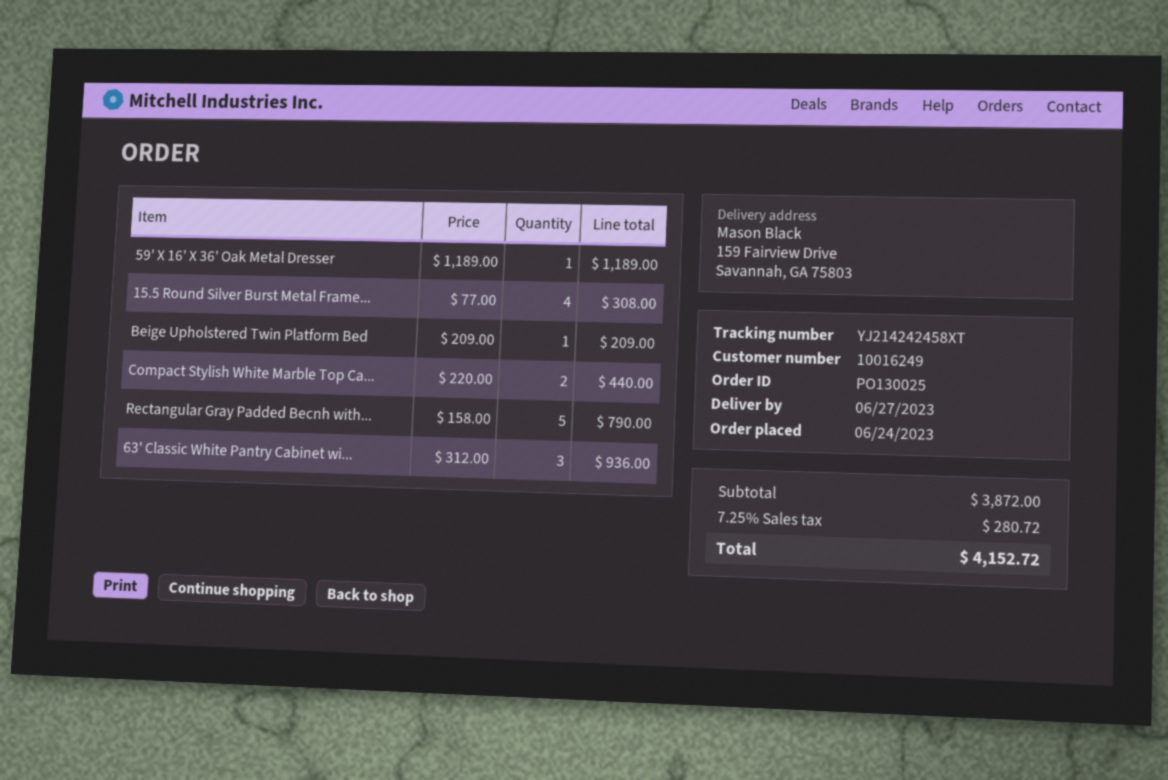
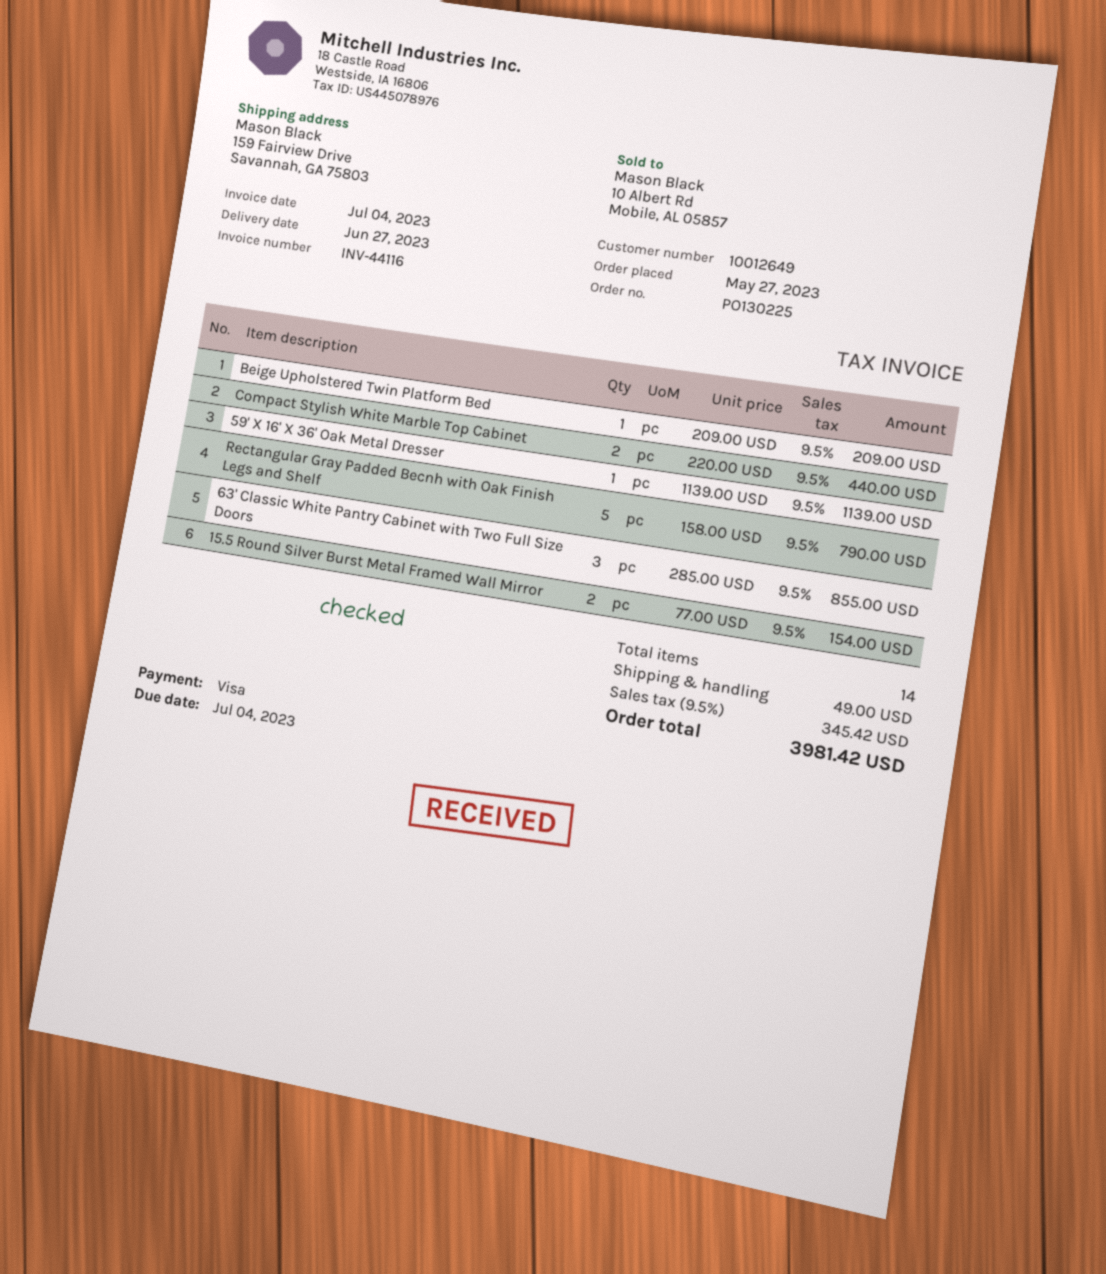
order number: PO130025 -> PO130225
order date: 2023-06-24 -> 2023-05-27
customer number: 10016249 -> 10012649
59' X 16' X 36' Oak Metal Dresser: 1 x 1189.00 = 1189.00 -> 1 x 1139.00 = 1139.00
15.5 Round Silver Burst Metal Frame...: 4 x 77.00 = 308.00 -> 2 x 77.00 = 154.00
63' Classic White Pantry Cabinet wi...: 3 x 312.00 = 936.00 -> 3 x 285.00 = 855.00
shipping: none -> 49.00
tax: 7.25% = 280.72 -> 9.5% = 345.42
total: 4152.72 -> 3981.42

